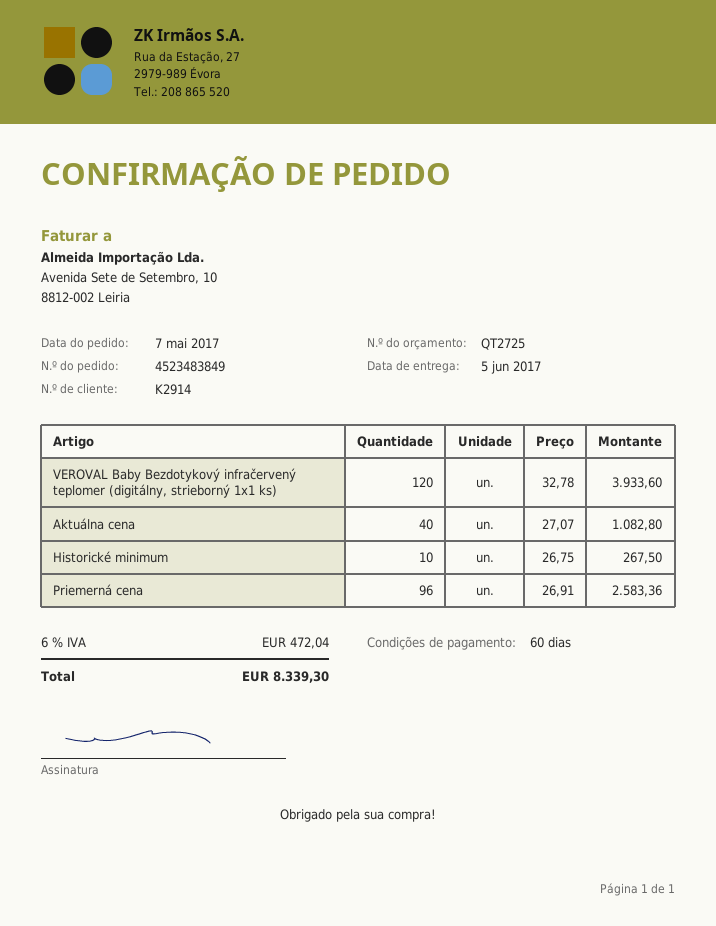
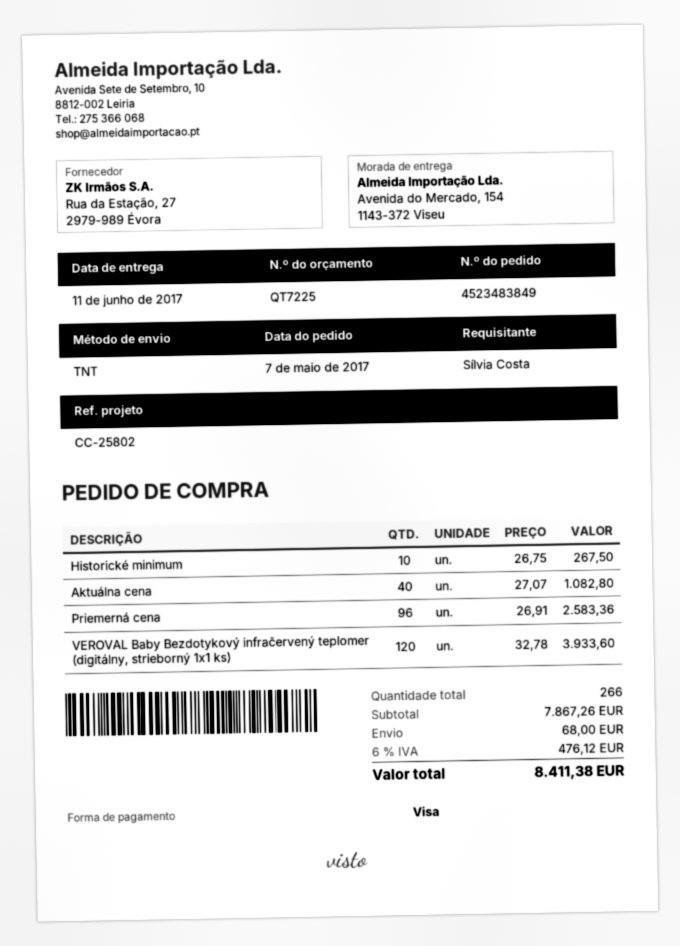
quote number: QT2725 -> QT7225
delivery date: 2017-06-05 -> 2017-06-11
shipping: none -> 68.00
tax: 6% = 472.04 -> 6% = 476.12
total: 8339.30 -> 8411.38

